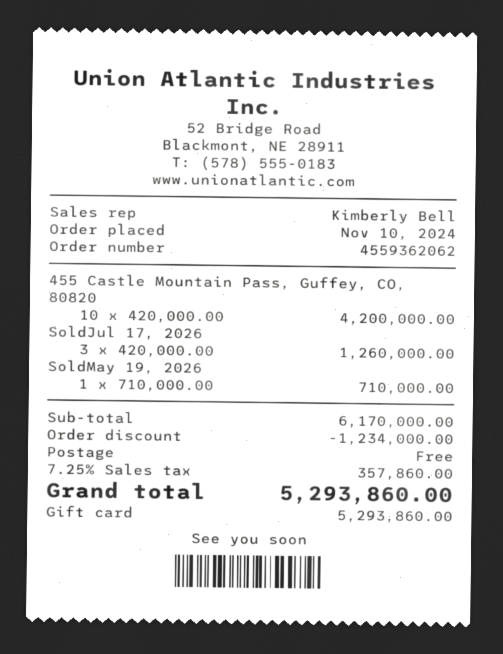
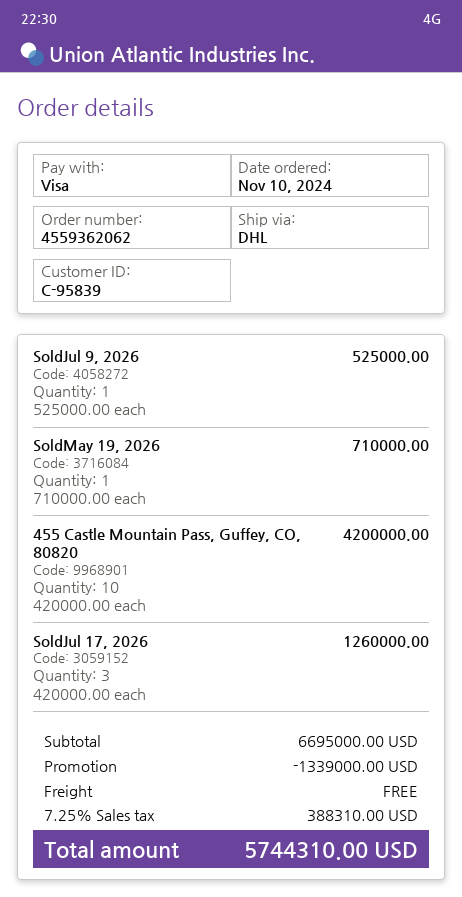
payment method: gift card -> Visa
SoldJul 9, 2026: none -> 1 x 525000.00 = 525000.00
subtotal: 6170000.00 -> 6695000.00
discount: 1234000.00 -> 1339000.00
tax: 7.25% = 357860.00 -> 7.25% = 388310.00
total: 5293860.00 -> 5744310.00

